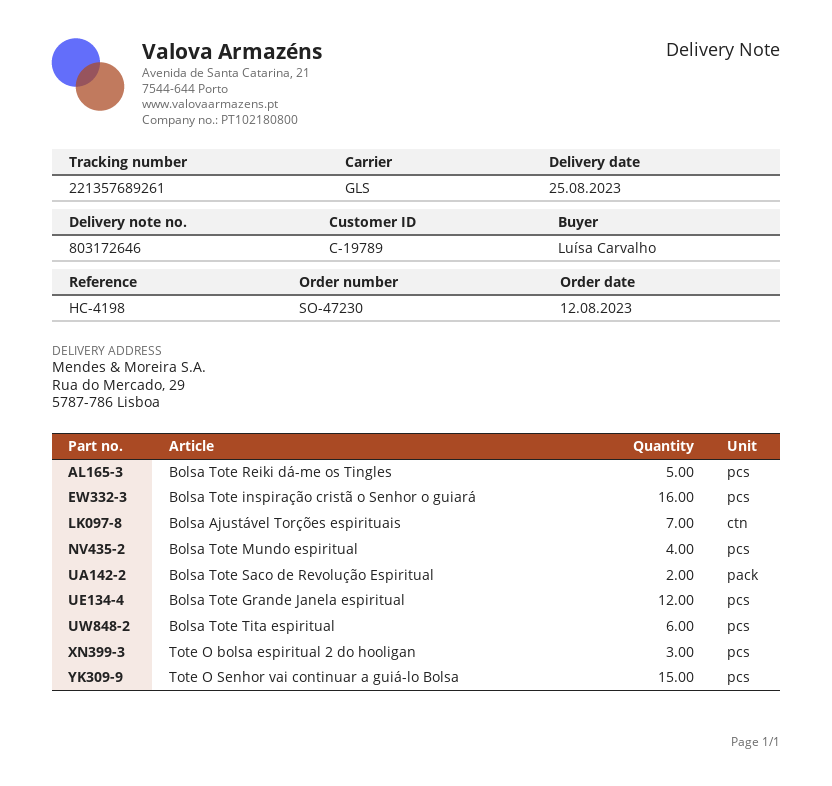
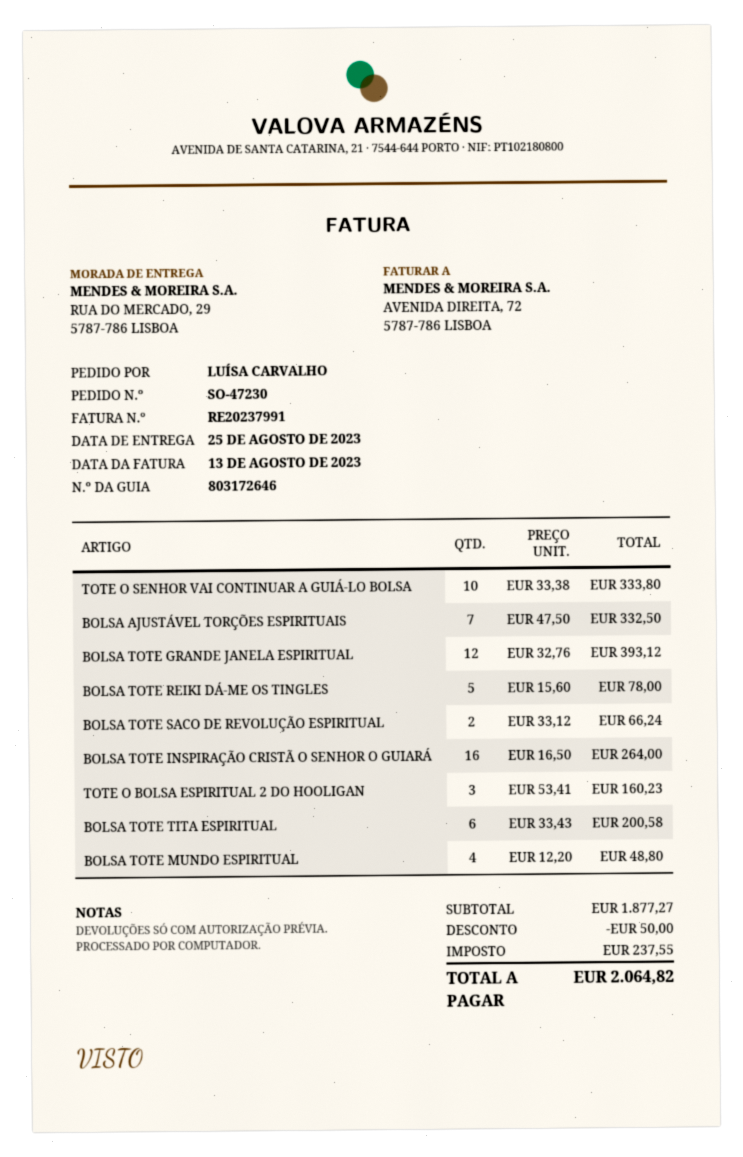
Tote O Senhor vai continuar a guiá-lo Bolsa: 15 -> 10

